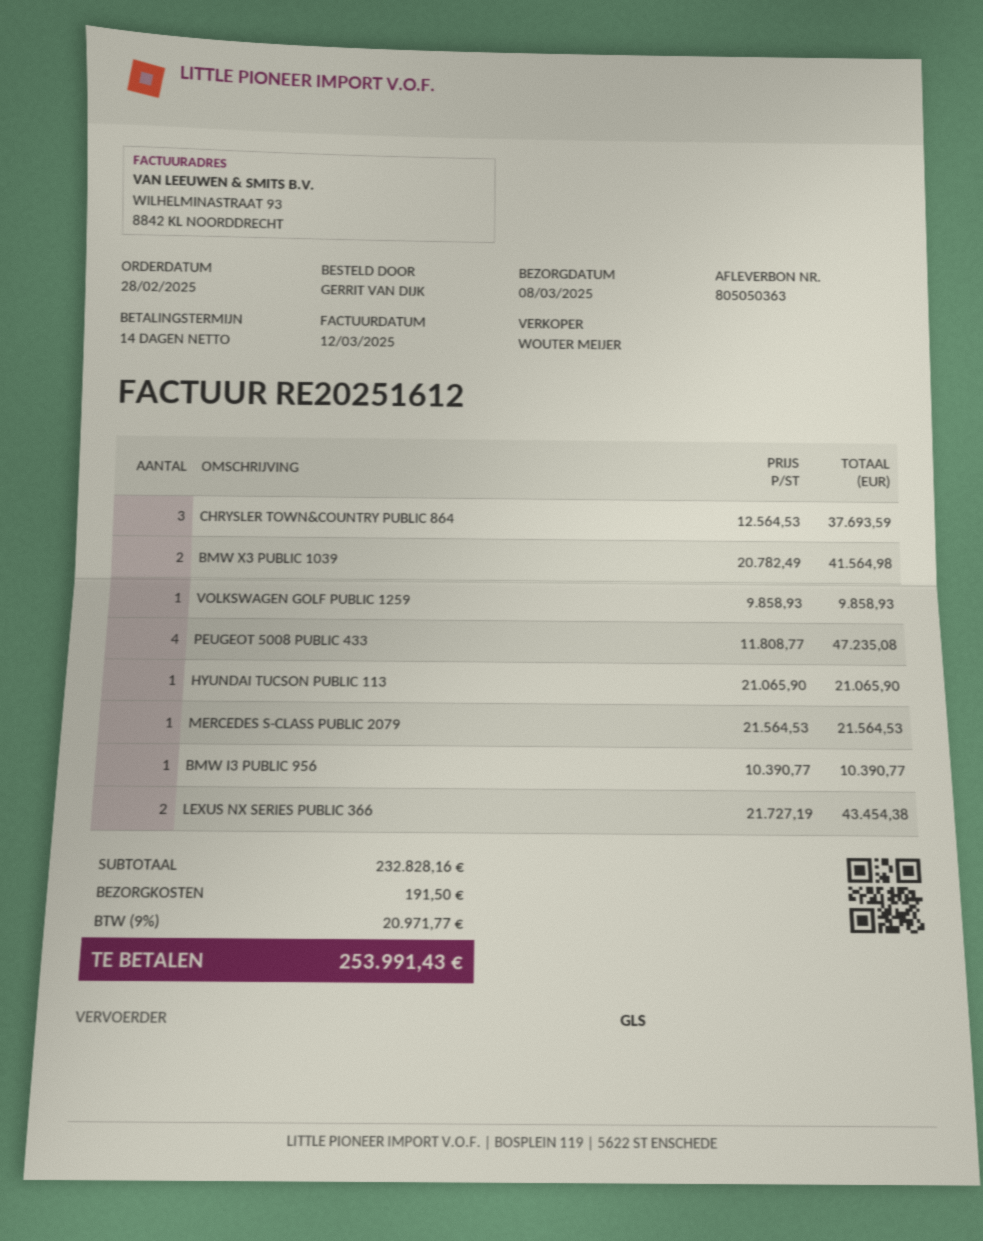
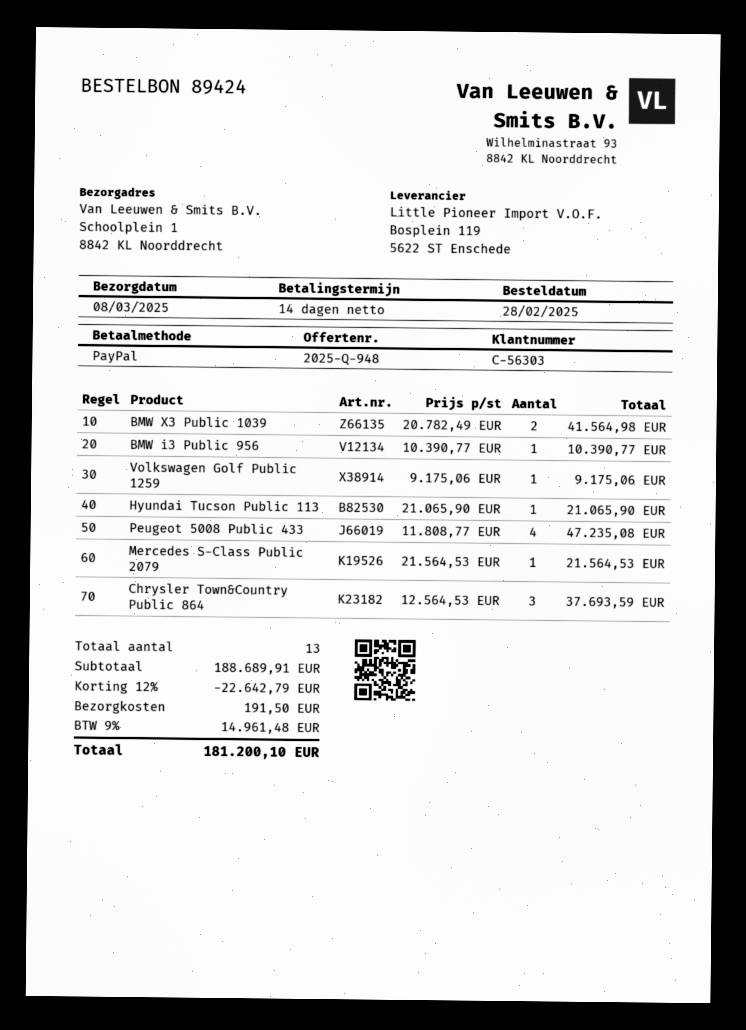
VOLKSWAGEN GOLF PUBLIC 1259: 1 x 9858.93 = 9858.93 -> 1 x 9175.06 = 9175.06
LEXUS NX SERIES PUBLIC 366: 2 x 21727.19 = 43454.38 -> none
subtotal: 232828.16 -> 188689.91
discount: none -> 12% = 22642.79
tax: 9% = 20971.77 -> 9% = 14961.48
total: 253991.43 -> 181200.10

